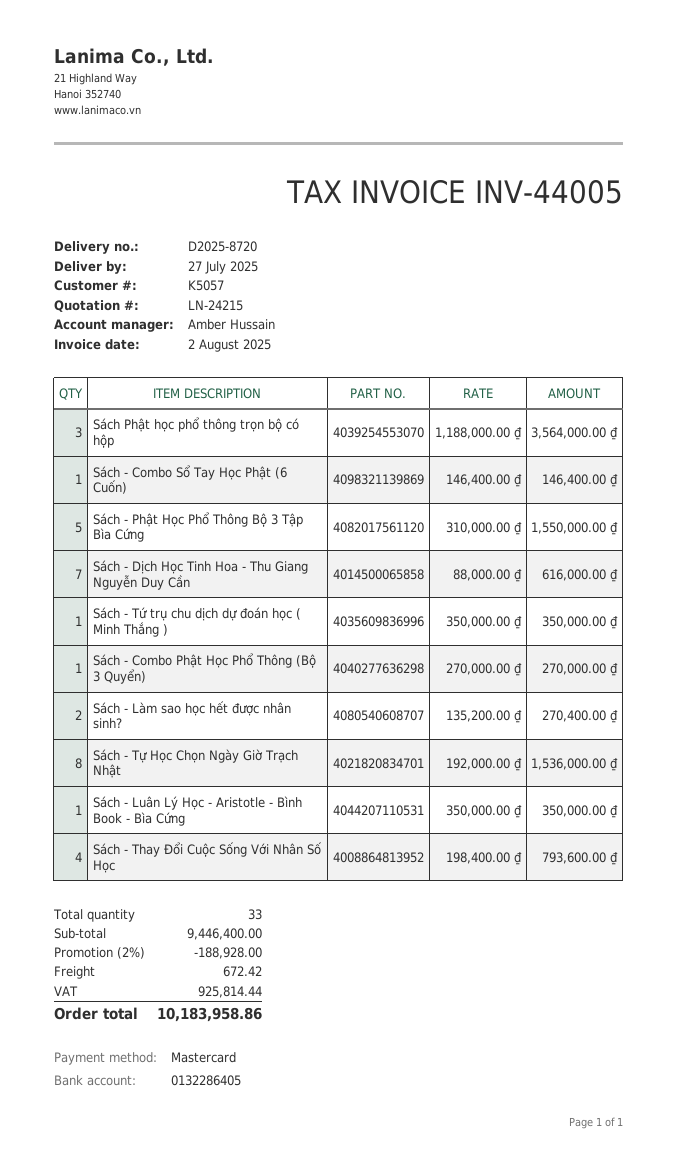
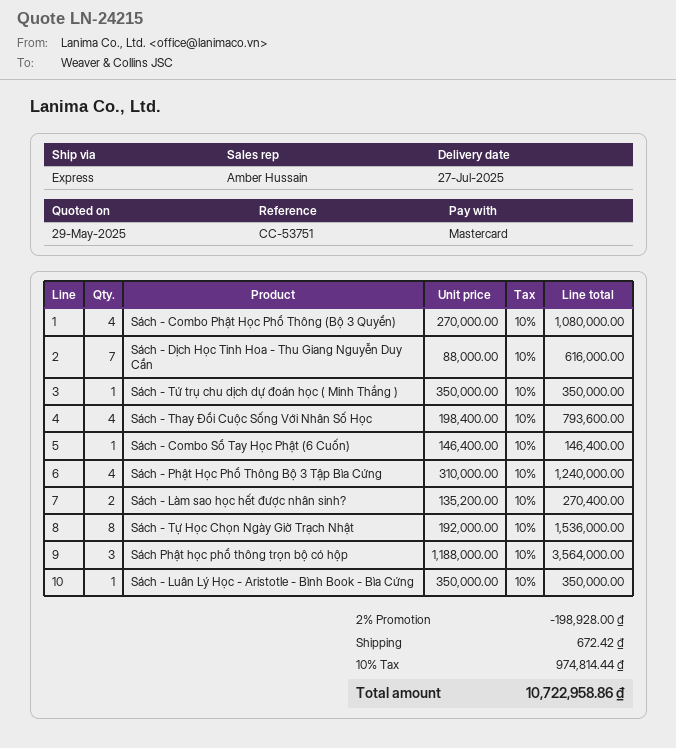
Sách - Phật Học Phổ Thông Bộ 3 Tập Bìa Cứng: 5 x 310000.00 = 1550000.00 -> 4 x 310000.00 = 1240000.00
Sách - Combo Phật Học Phổ Thông (Bộ 3 Quyển): 1 x 270000.00 = 270000.00 -> 4 x 270000.00 = 1080000.00
discount: 2% = 188928.00 -> 2% = 198928.00
tax: 925814.44 -> 974814.44
total: 10183958.86 -> 10722958.86

